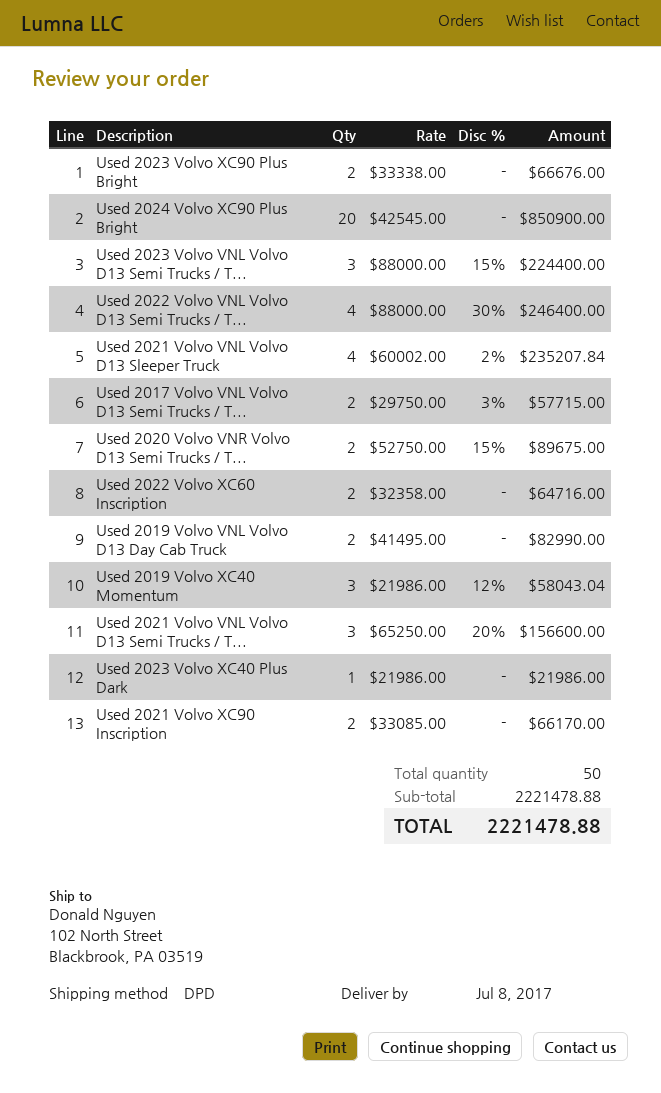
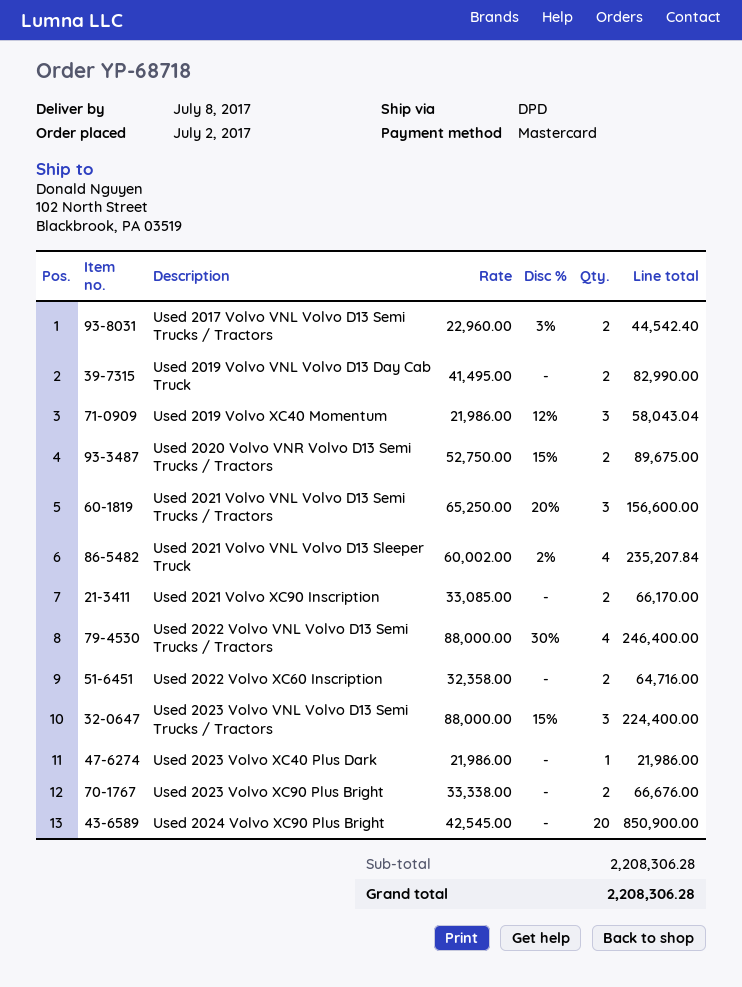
Used 2017 Volvo VNL Volvo D13 Semi Trucks / T...: 2 x 29750.00 - 3% = 57715.00 -> 2 x 22960.00 - 3% = 44542.40
subtotal: 2221478.88 -> 2208306.28
total: 2221478.88 -> 2208306.28

